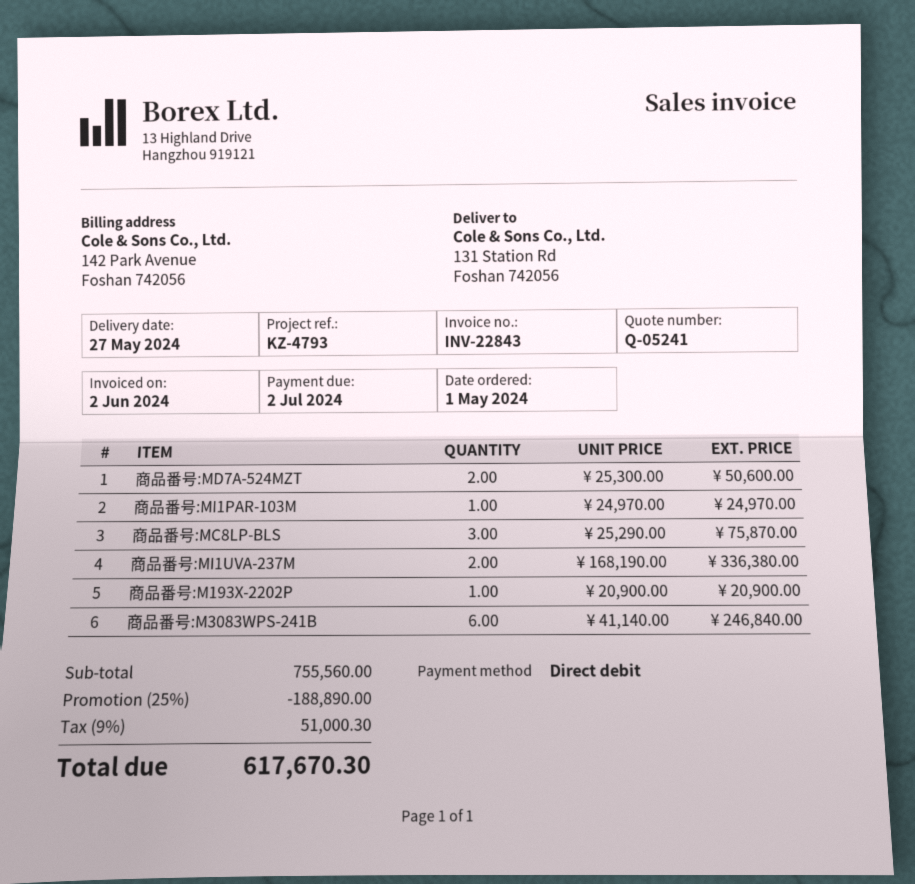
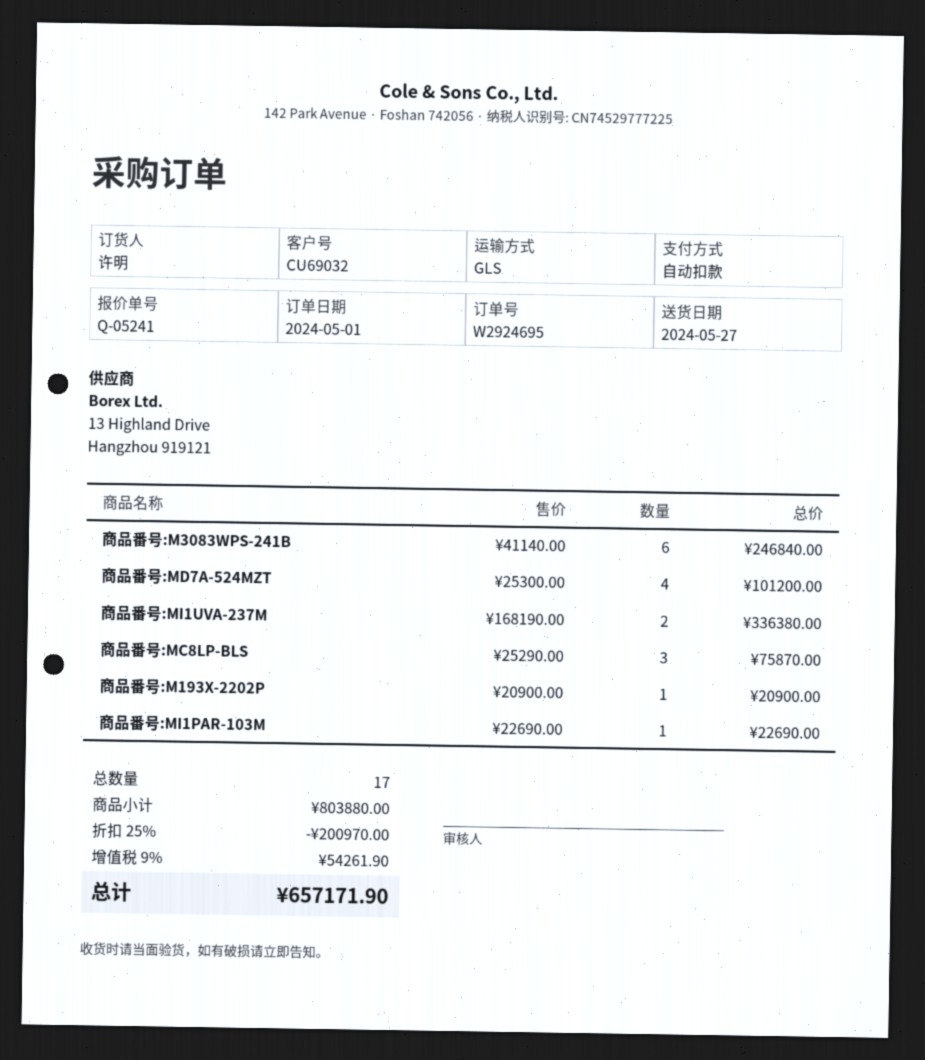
商品番号:MD7A-524MZT: 2 x 25300.00 = 50600.00 -> 4 x 25300.00 = 101200.00
商品番号:MI1PAR-103M: 1 x 24970.00 = 24970.00 -> 1 x 22690.00 = 22690.00
subtotal: 755560.00 -> 803880.00
discount: 25% = 188890.00 -> 25% = 200970.00
tax: 9% = 51000.30 -> 9% = 54261.90
total: 617670.30 -> 657171.90

